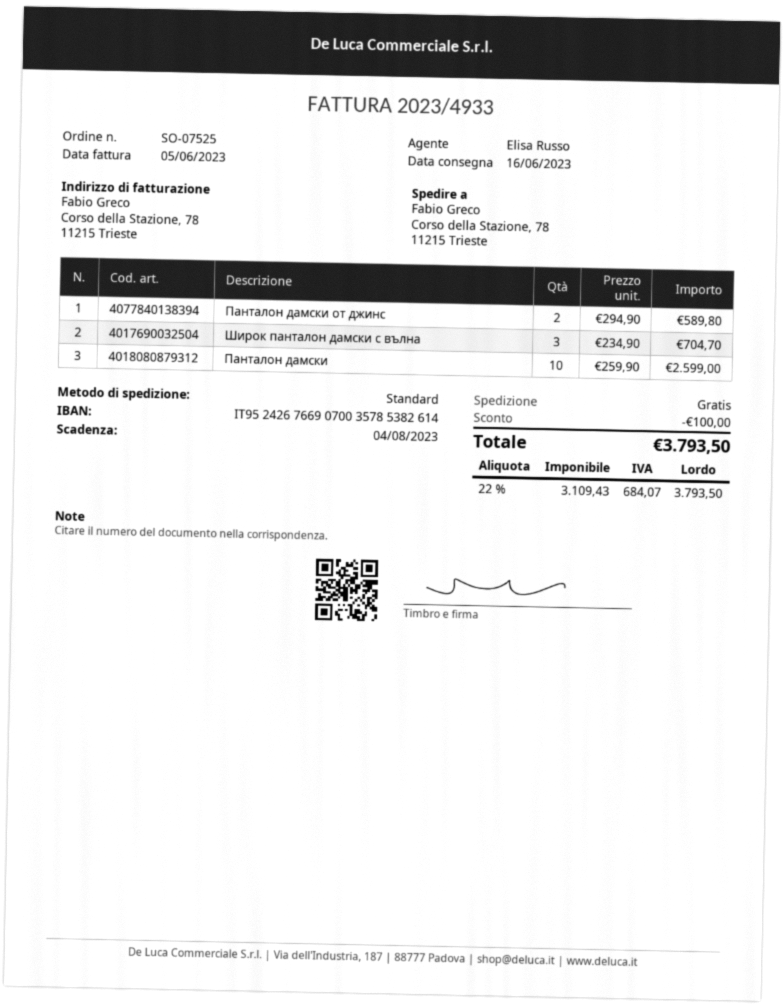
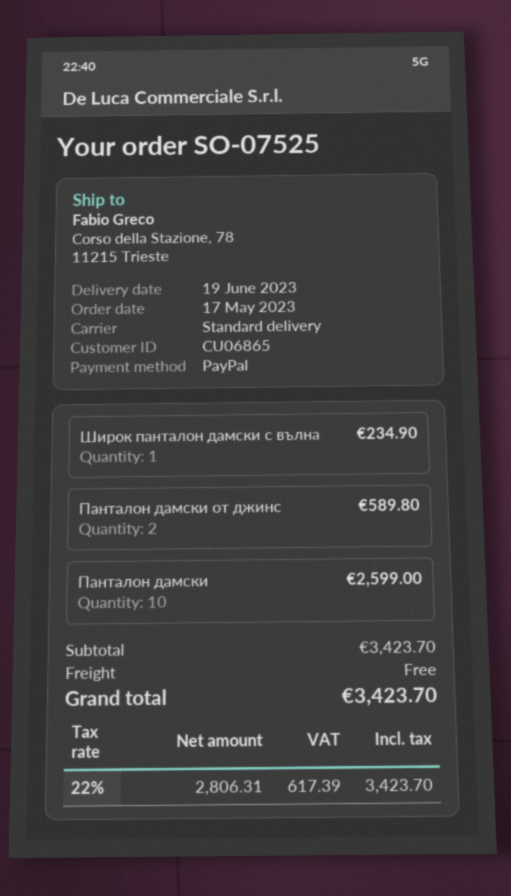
delivery date: 2023-06-16 -> 2023-06-19
Широк панталон дамски с вълна: 3 for 704.70 -> 1 for 234.90
discount: 100.00 -> none
net: 3109.43 -> 2806.31
tax: 22% = 684.07 -> 22% = 617.39
total: 3793.50 -> 3423.70

